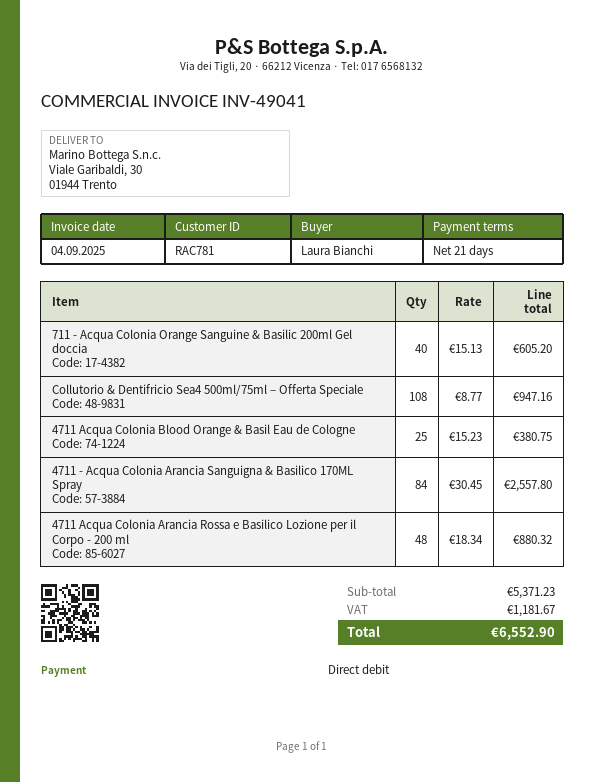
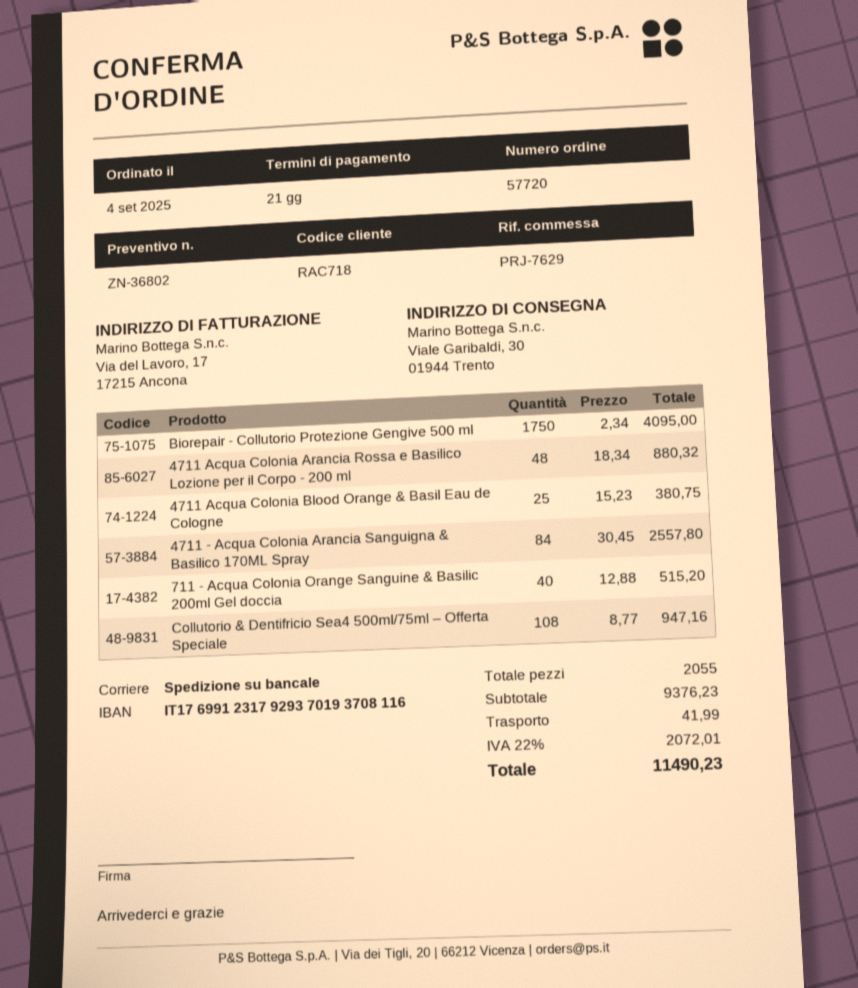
customer number: RAC781 -> RAC718
711 - Acqua Colonia Orange Sanguine & Basilic 200ml Gel doccia: 40 x 15.13 = 605.20 -> 40 x 12.88 = 515.20
Biorepair - Collutorio Protezione Gengive 500 ml: none -> 1750 x 2.34 = 4095.00
subtotal: 5371.23 -> 9376.23
shipping: none -> 41.99
tax: 1181.67 -> 2072.01
total: 6552.90 -> 11490.23

